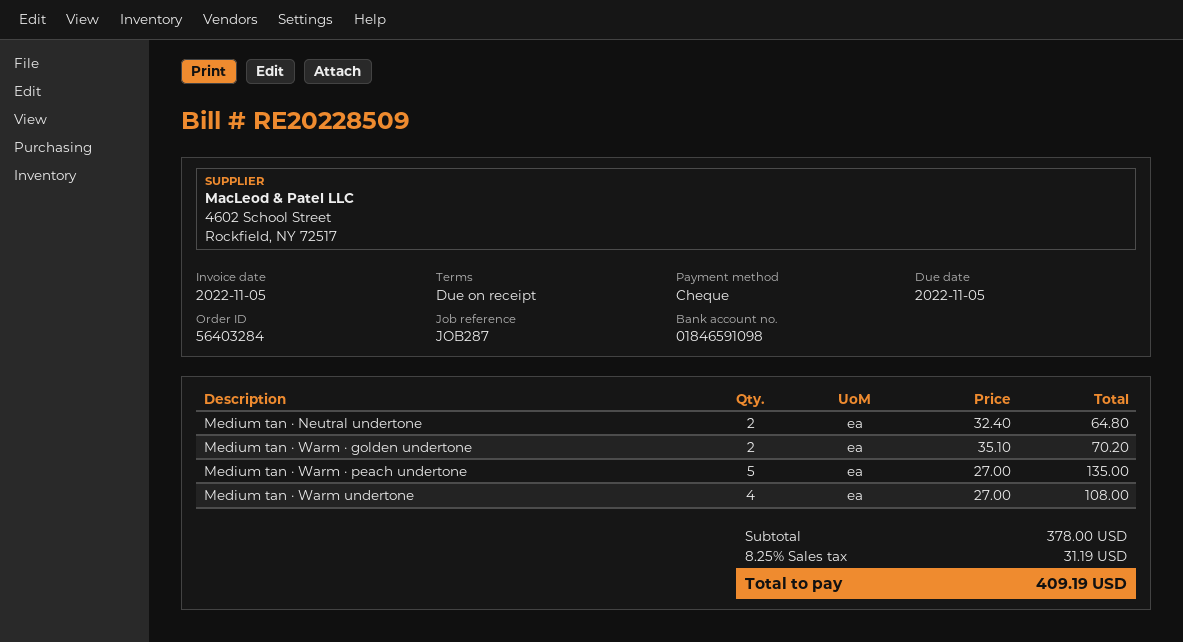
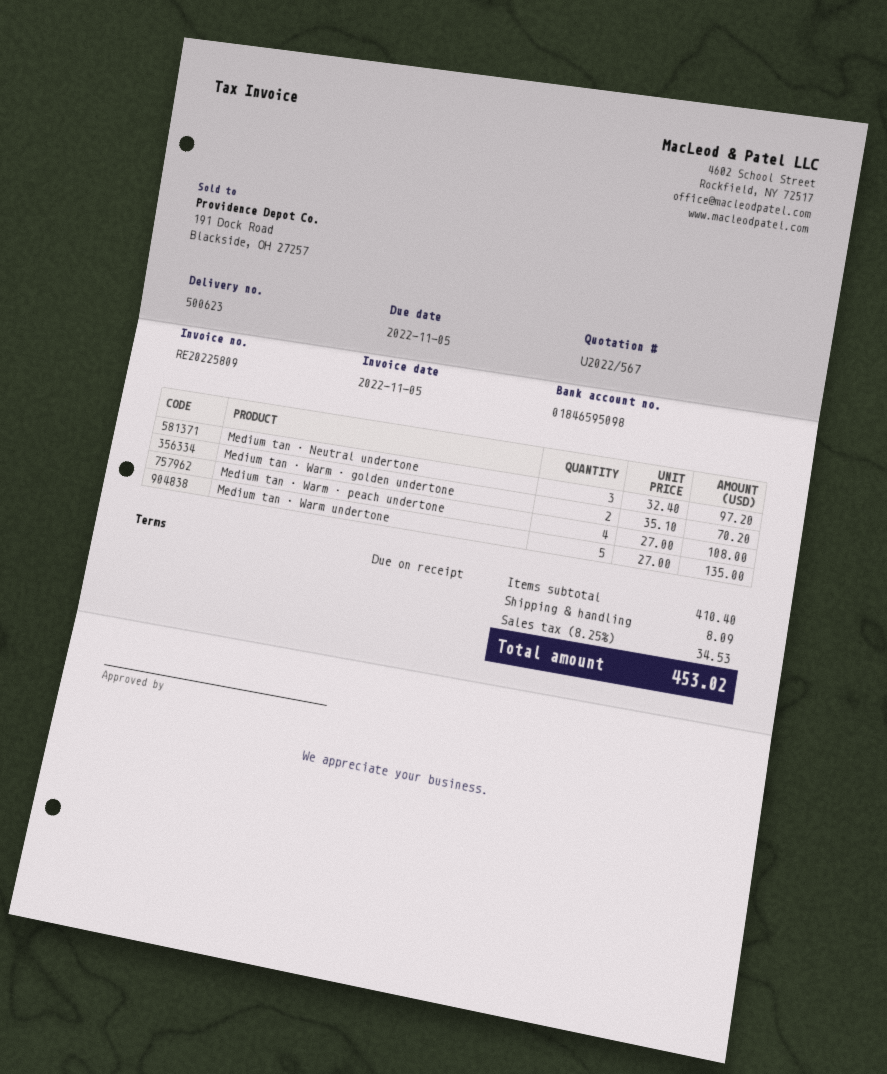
invoice number: RE20228509 -> RE20225809
bank account: 01846591098 -> 01846595098
Medium tan · Neutral undertone: 2 x 32.40 = 64.80 -> 3 x 32.40 = 97.20
Medium tan · Warm · peach undertone: 5 x 27.00 = 135.00 -> 4 x 27.00 = 108.00
Medium tan · Warm undertone: 4 x 27.00 = 108.00 -> 5 x 27.00 = 135.00
subtotal: 378.00 -> 410.40
shipping: none -> 8.09
tax: 8.25% = 31.19 -> 8.25% = 34.53
total: 409.19 -> 453.02

